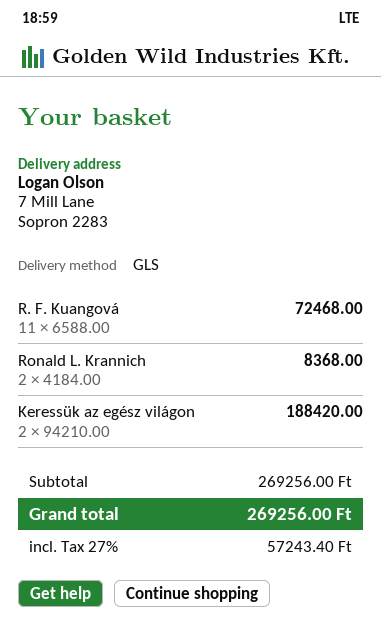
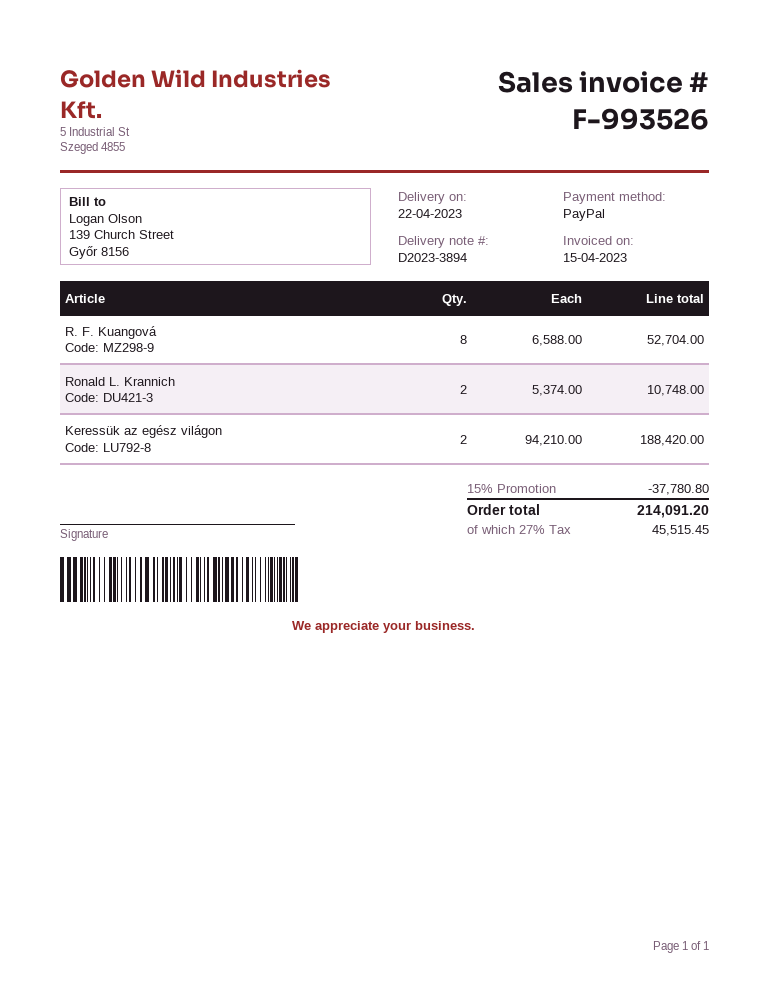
R. F. Kuangová: 11 x 6588.00 = 72468.00 -> 8 x 6588.00 = 52704.00
Ronald L. Krannich: 2 x 4184.00 = 8368.00 -> 2 x 5374.00 = 10748.00
discount: none -> 15% = 37780.80
tax: 27% = 57243.40 -> 27% = 45515.45
total: 269256.00 -> 214091.20

